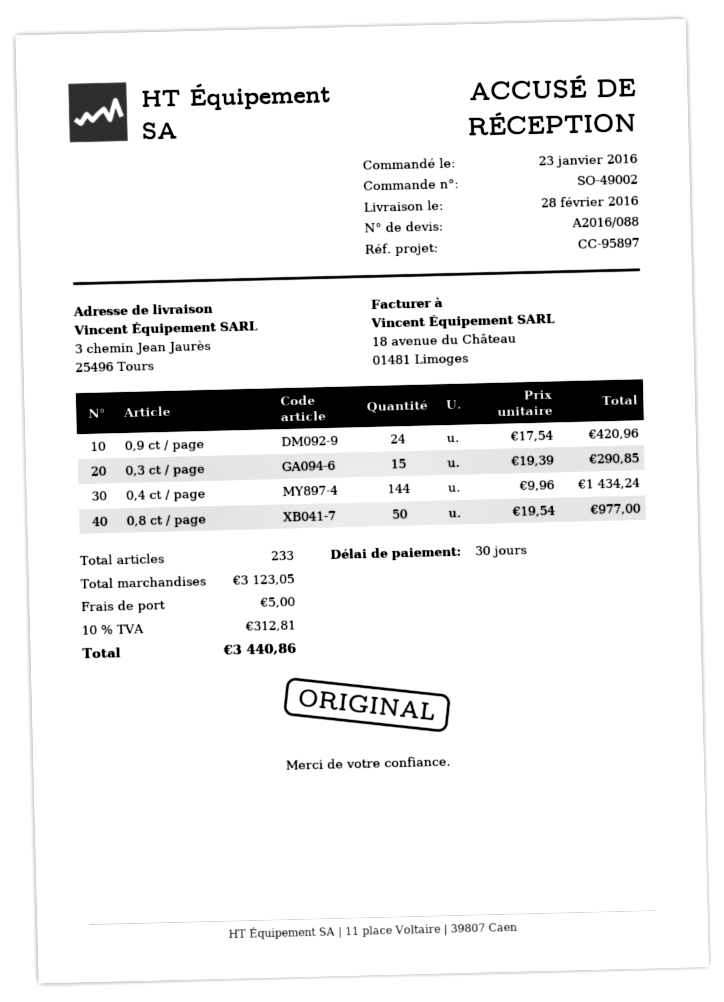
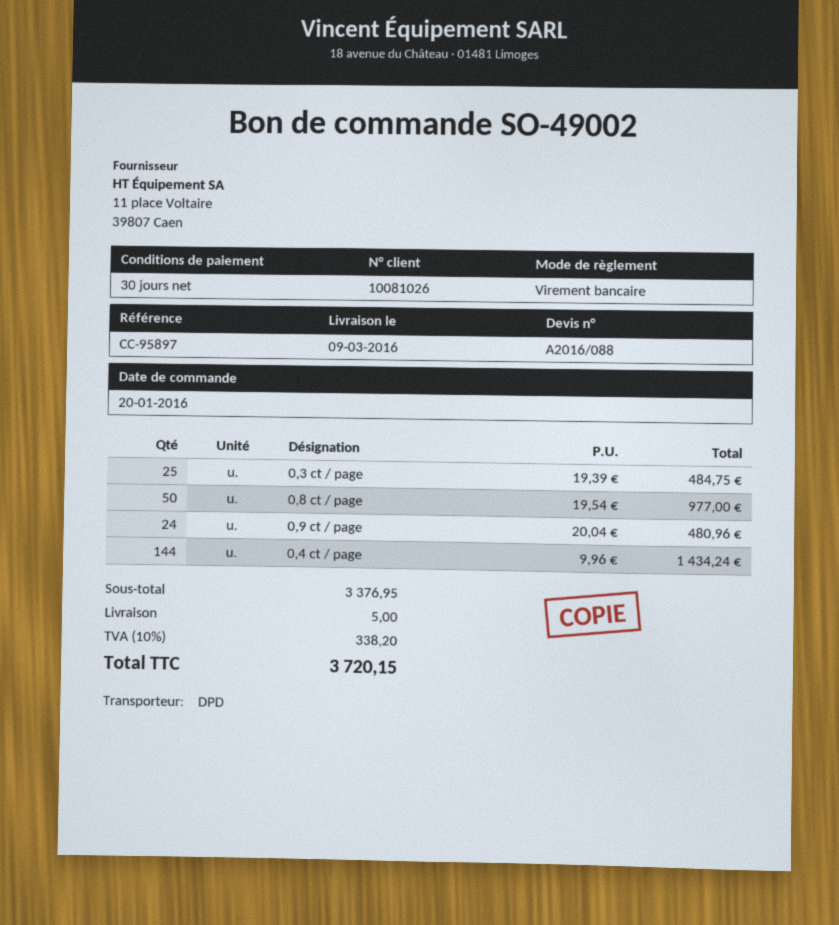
order date: 2016-01-23 -> 2016-01-20
delivery date: 2016-02-28 -> 2016-03-09
0,9 ct / page: 24 x 17.54 = 420.96 -> 24 x 20.04 = 480.96
0,3 ct / page: 15 x 19.39 = 290.85 -> 25 x 19.39 = 484.75
subtotal: 3123.05 -> 3376.95
tax: 10% = 312.81 -> 10% = 338.20
total: 3440.86 -> 3720.15

